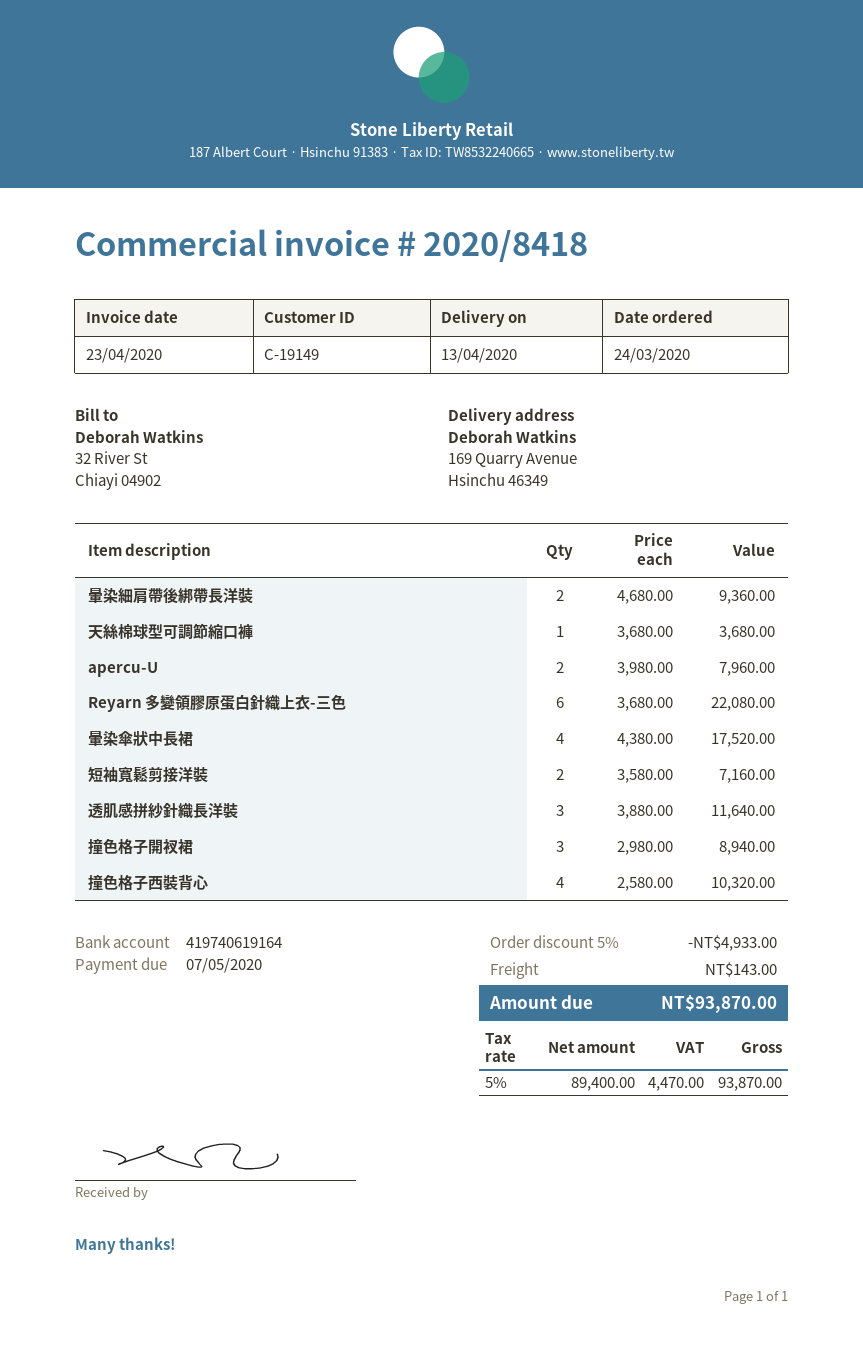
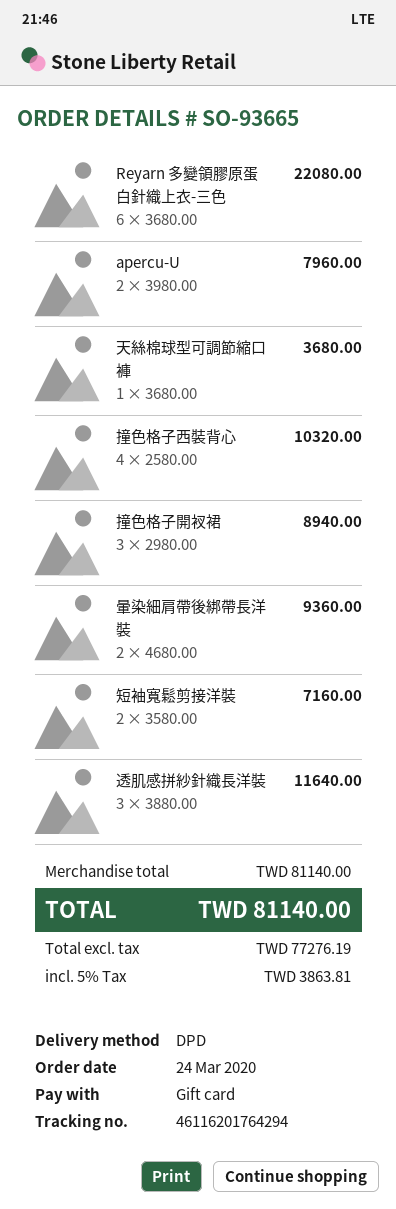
暈染傘狀中長裙: 4 x 4380.00 = 17520.00 -> none
discount: 5% = 4933.00 -> none
shipping: 143.00 -> none
net: 89400.00 -> 77276.19
tax: 5% = 4470.00 -> 5% = 3863.81
total: 93870.00 -> 81140.00

